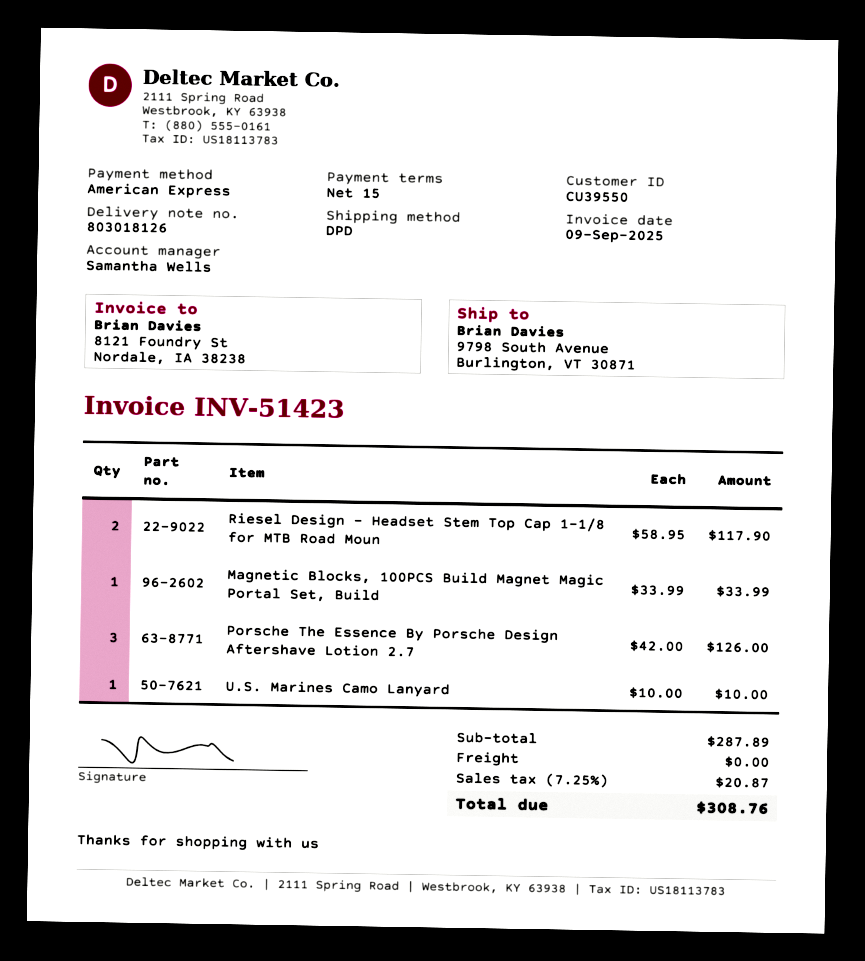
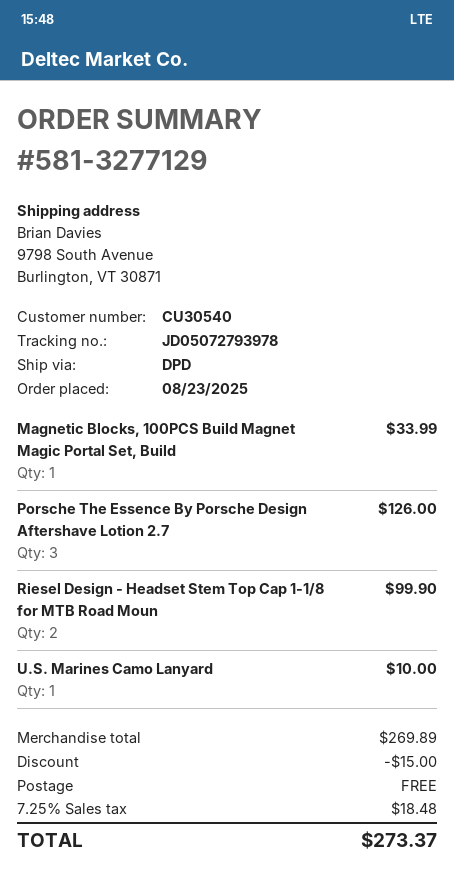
customer number: CU39550 -> CU30540
Riesel Design - Headset Stem Top Cap 1-1/8 for MTB Road Moun: 2 for 117.90 -> 2 for 99.90
subtotal: 287.89 -> 269.89
discount: none -> 15.00
tax: 7.25% = 20.87 -> 7.25% = 18.48
total: 308.76 -> 273.37

